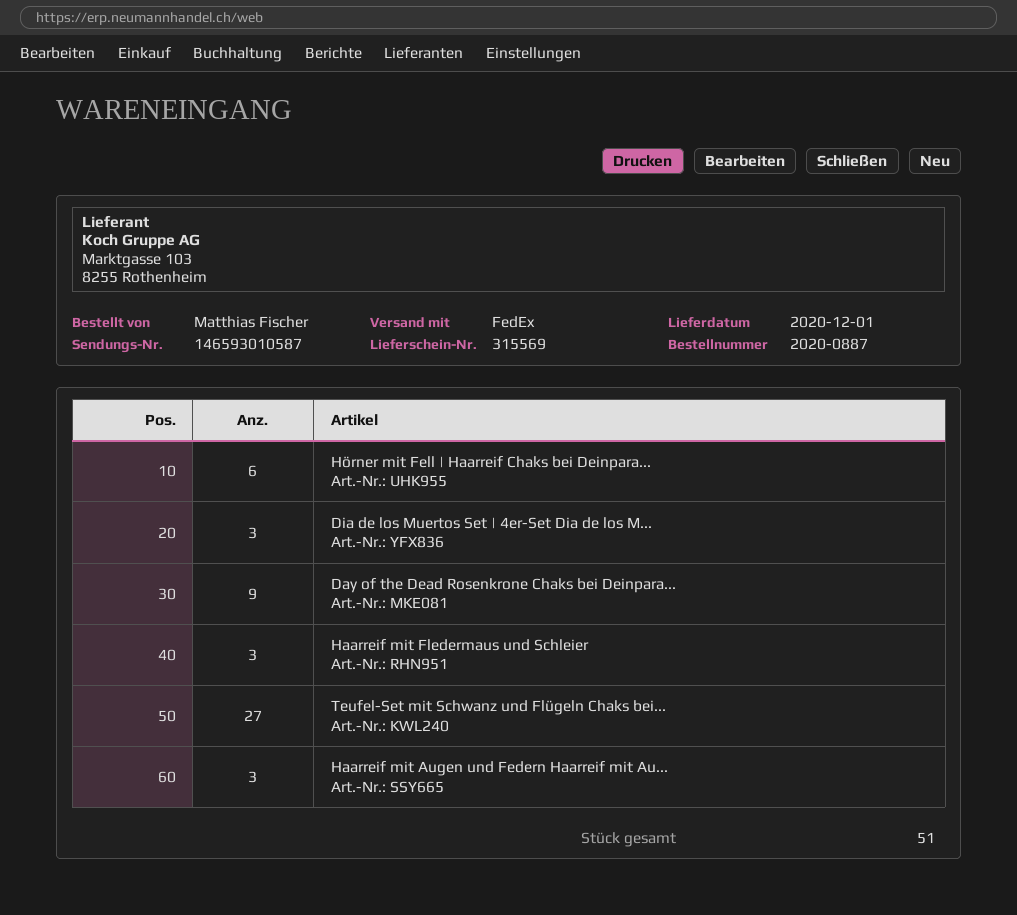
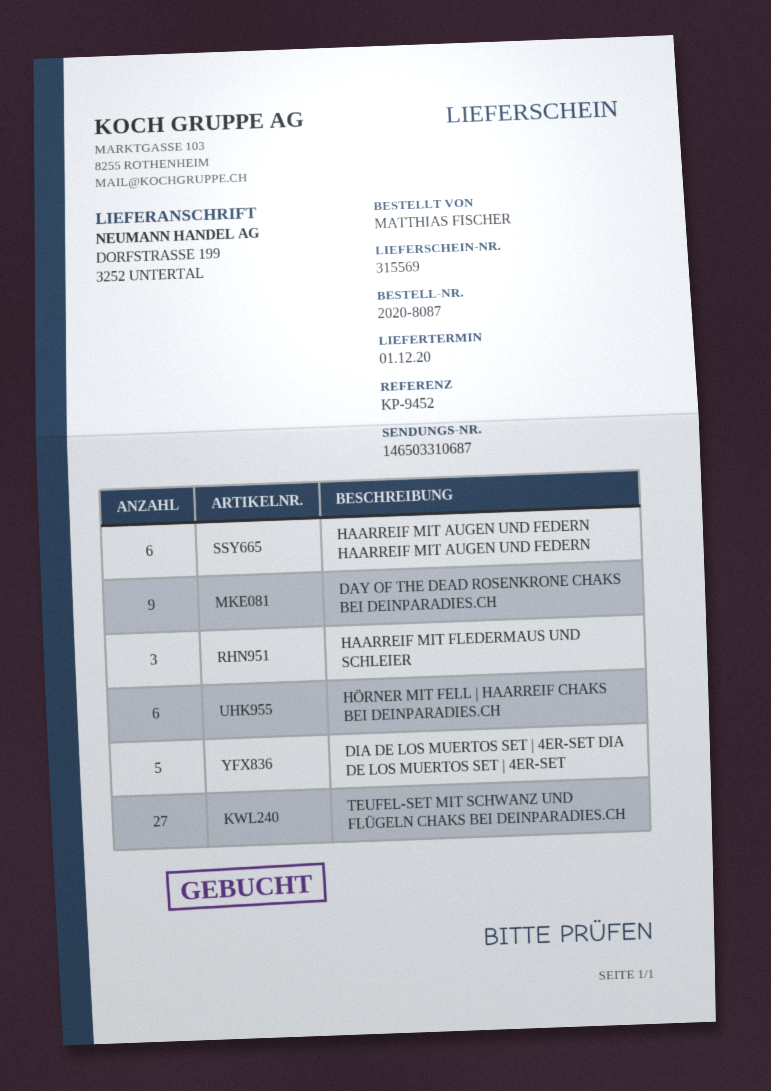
order number: 2020-0887 -> 2020-8087
tracking number: 146593010587 -> 146503310687
Dia de los Muertos Set | 4er-Set Dia de los M...: 3 -> 5
Haarreif mit Augen und Federn Haarreif mit Au...: 3 -> 6

